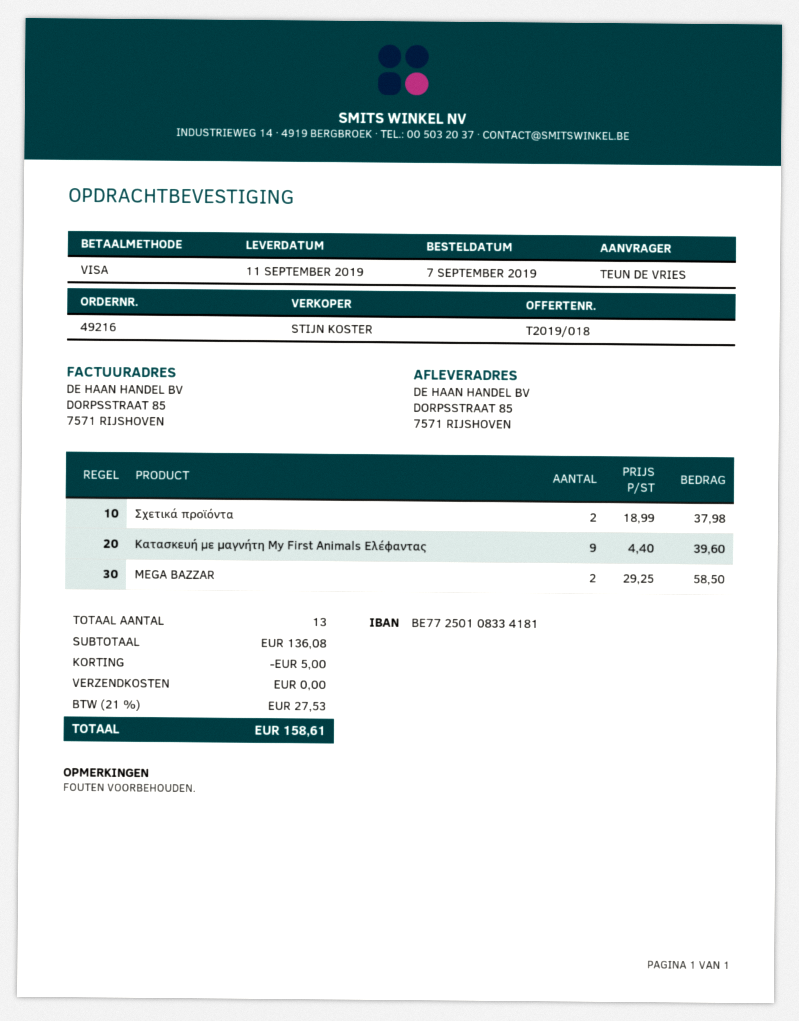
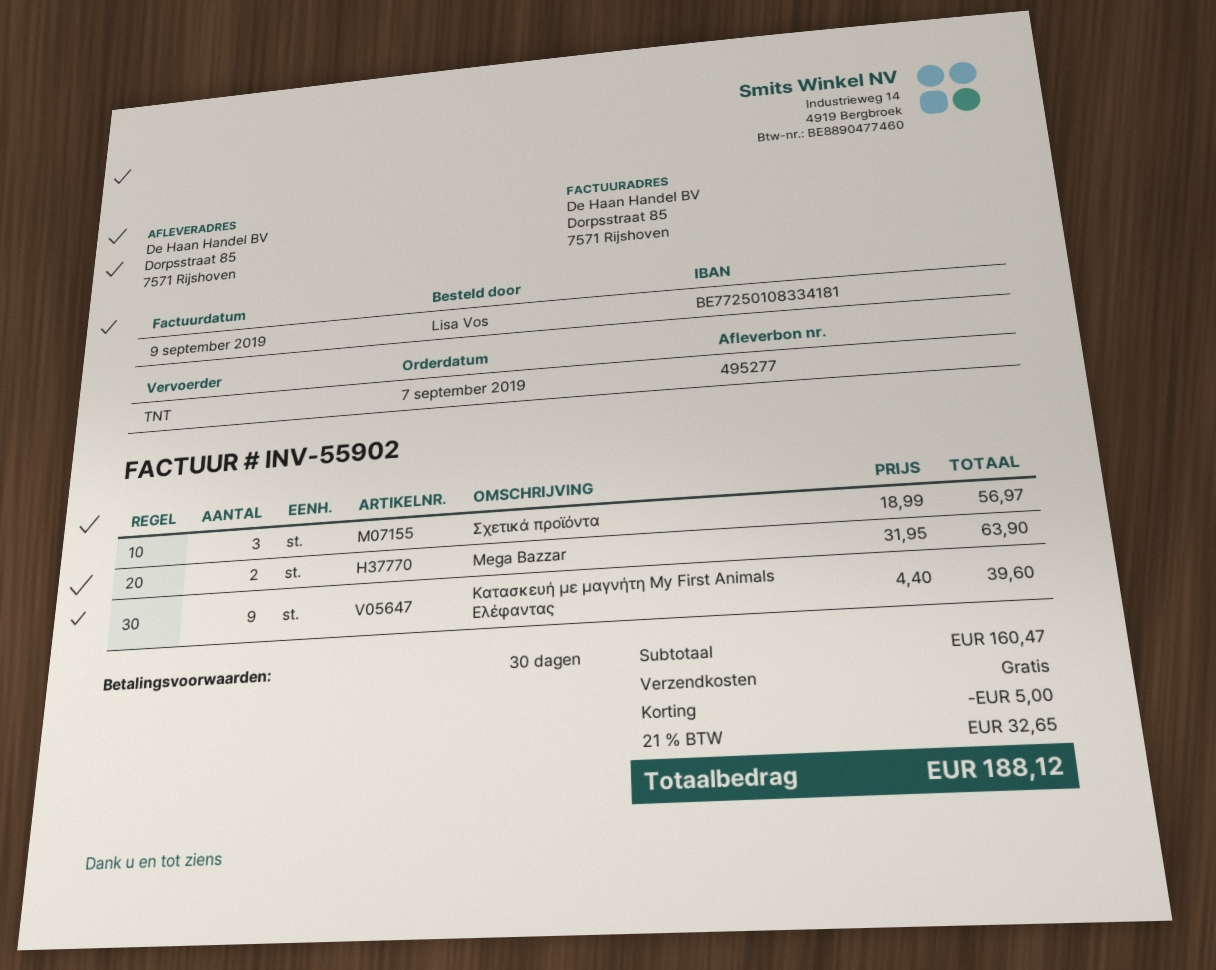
ordered by: TEUN DE VRIES -> Lisa Vos
Σχετικά προϊόντα: 2 x 18.99 = 37.98 -> 3 x 18.99 = 56.97
MEGA BAZZAR: 2 x 29.25 = 58.50 -> 2 x 31.95 = 63.90
subtotal: 136.08 -> 160.47
tax: 21% = 27.53 -> 21% = 32.65
total: 158.61 -> 188.12

